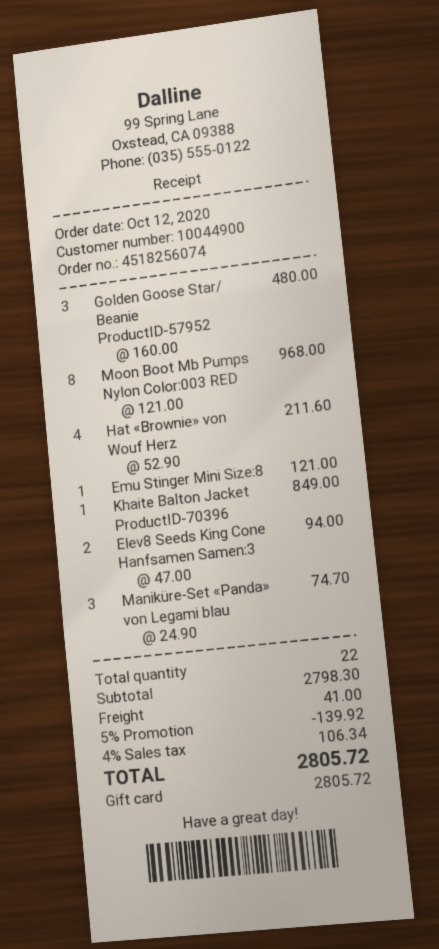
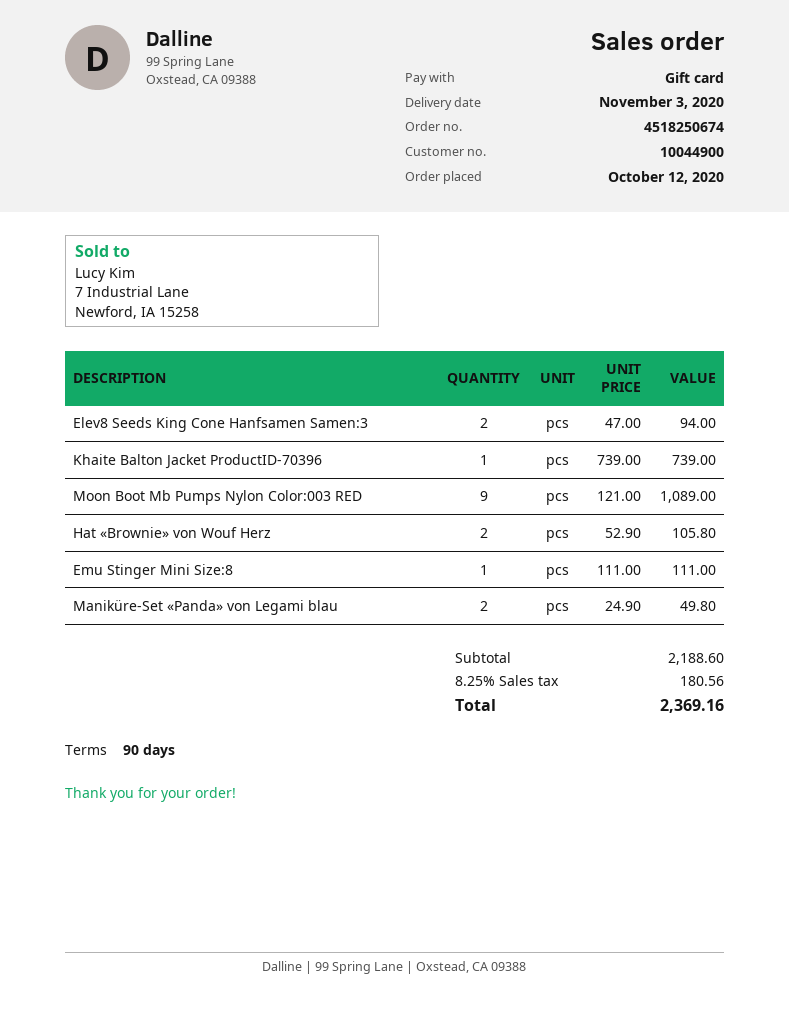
order number: 4518256074 -> 4518250674
Golden Goose Star/ Beanie ProductID-57952: 3 x 160.00 = 480.00 -> none
Moon Boot Mb Pumps Nylon Color:003 RED: 8 x 121.00 = 968.00 -> 9 x 121.00 = 1089.00
Hat «Brownie» von Wouf Herz: 4 x 52.90 = 211.60 -> 2 x 52.90 = 105.80
Emu Stinger Mini Size:8: 1 x 121.00 = 121.00 -> 1 x 111.00 = 111.00
Khaite Balton Jacket ProductID-70396: 1 x 849.00 = 849.00 -> 1 x 739.00 = 739.00
Maniküre-Set «Panda» von Legami blau: 3 x 24.90 = 74.70 -> 2 x 24.90 = 49.80
subtotal: 2798.30 -> 2188.60
discount: 5% = 139.92 -> none
shipping: 41.00 -> none
tax: 4% = 106.34 -> 8.25% = 180.56
total: 2805.72 -> 2369.16

